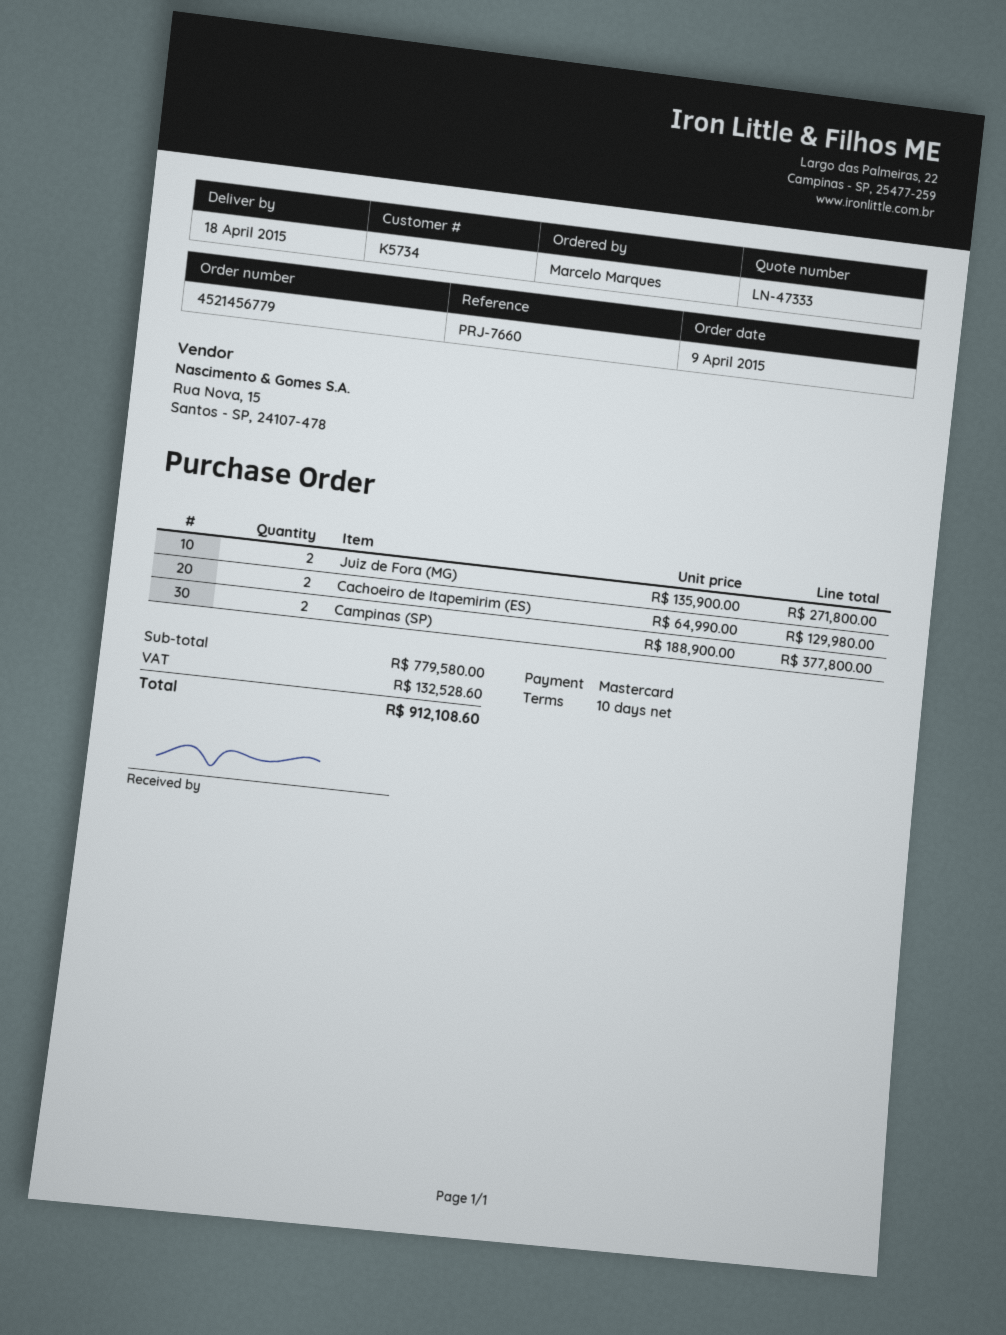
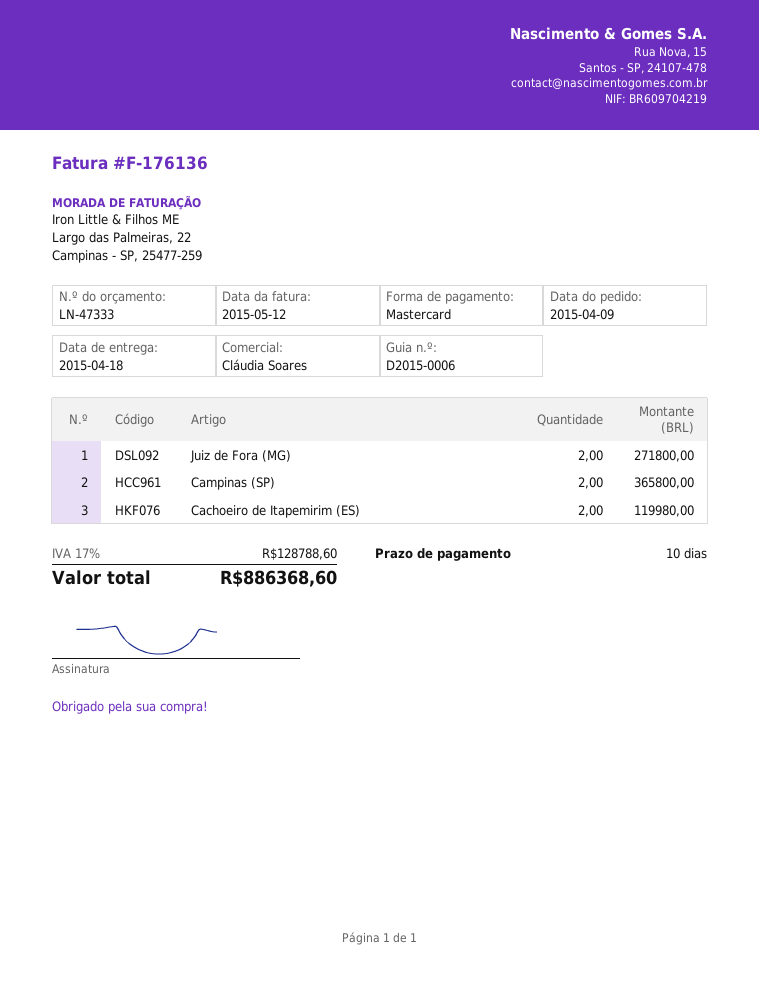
Cachoeiro de Itapemirim (ES): 2 for 129980.00 -> 2 for 119980.00
Campinas (SP): 2 for 377800.00 -> 2 for 365800.00
tax: 132528.60 -> 128788.60
total: 912108.60 -> 886368.60

